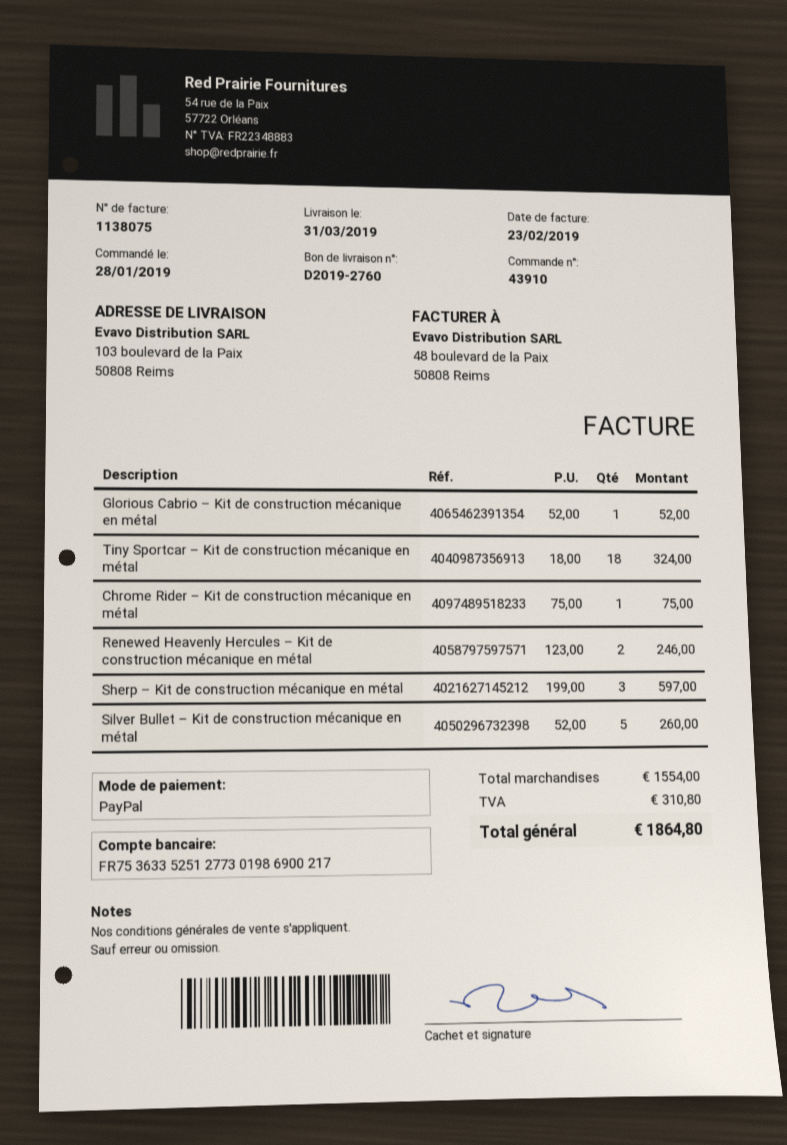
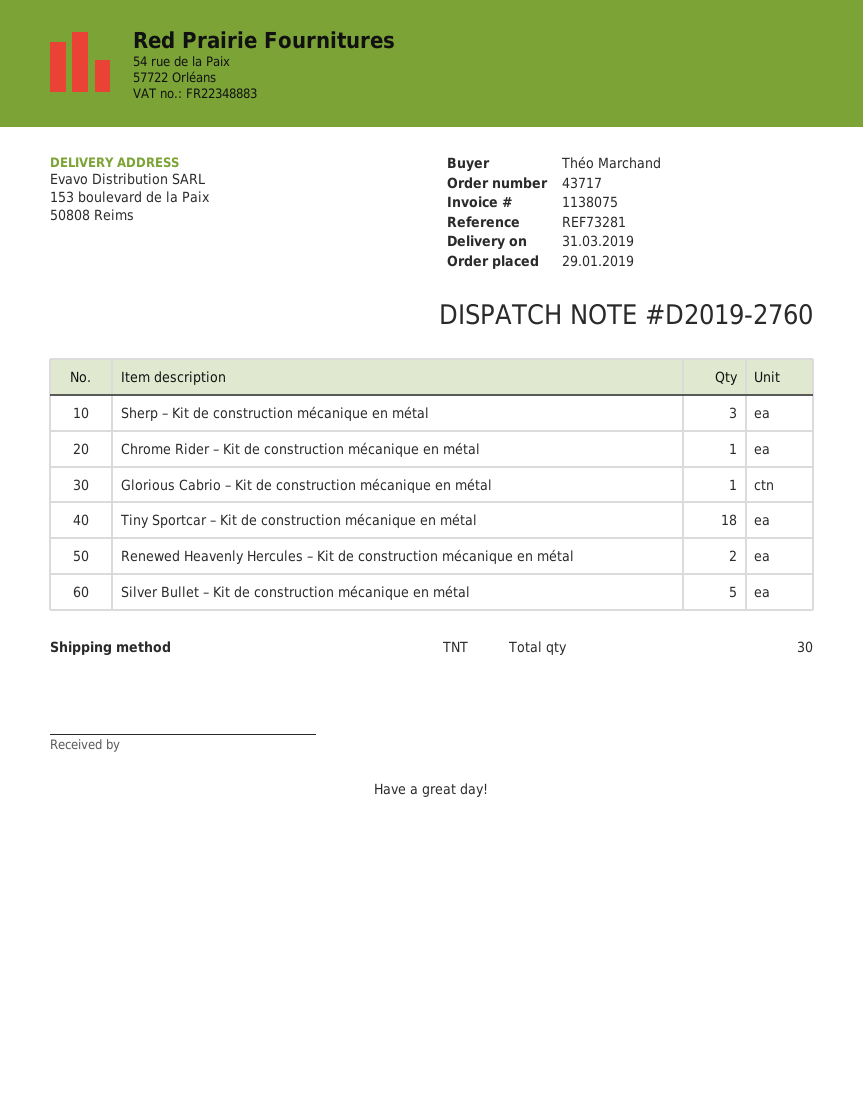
order number: 43910 -> 43717
order date: 2019-01-28 -> 2019-01-29
ship to: 103 boulevard de la Paix, 50808 Reims -> 153 boulevard de la Paix, 50808 Reims

